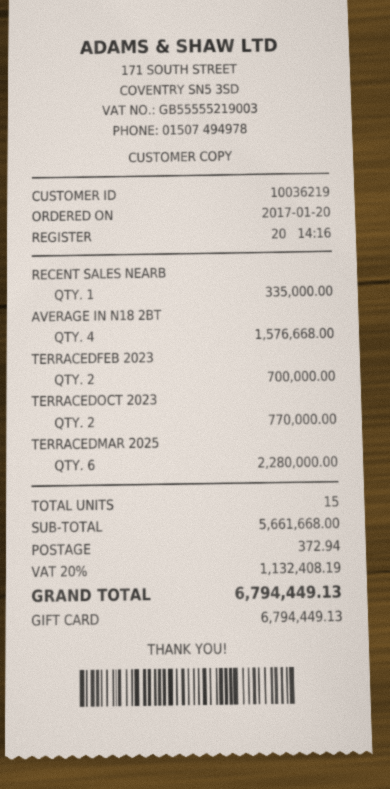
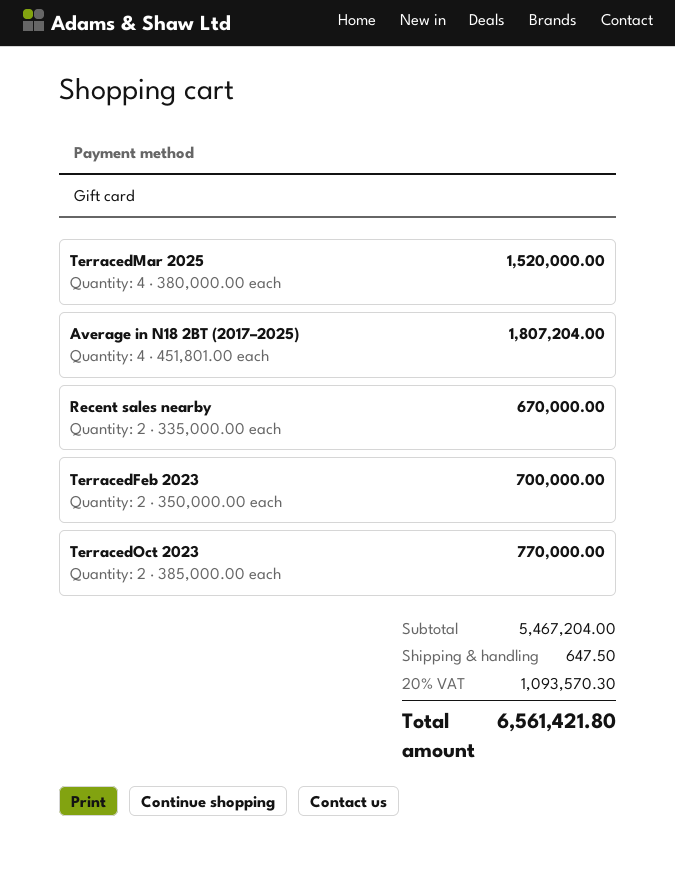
RECENT SALES NEARB: 1 for 335000.00 -> 2 for 670000.00
AVERAGE IN N18 2BT: 4 for 1576668.00 -> 4 for 1807204.00
TERRACEDMAR 2025: 6 for 2280000.00 -> 4 for 1520000.00
subtotal: 5661668.00 -> 5467204.00
shipping: 372.94 -> 647.50
tax: 20% = 1132408.19 -> 20% = 1093570.30
total: 6794449.13 -> 6561421.80

